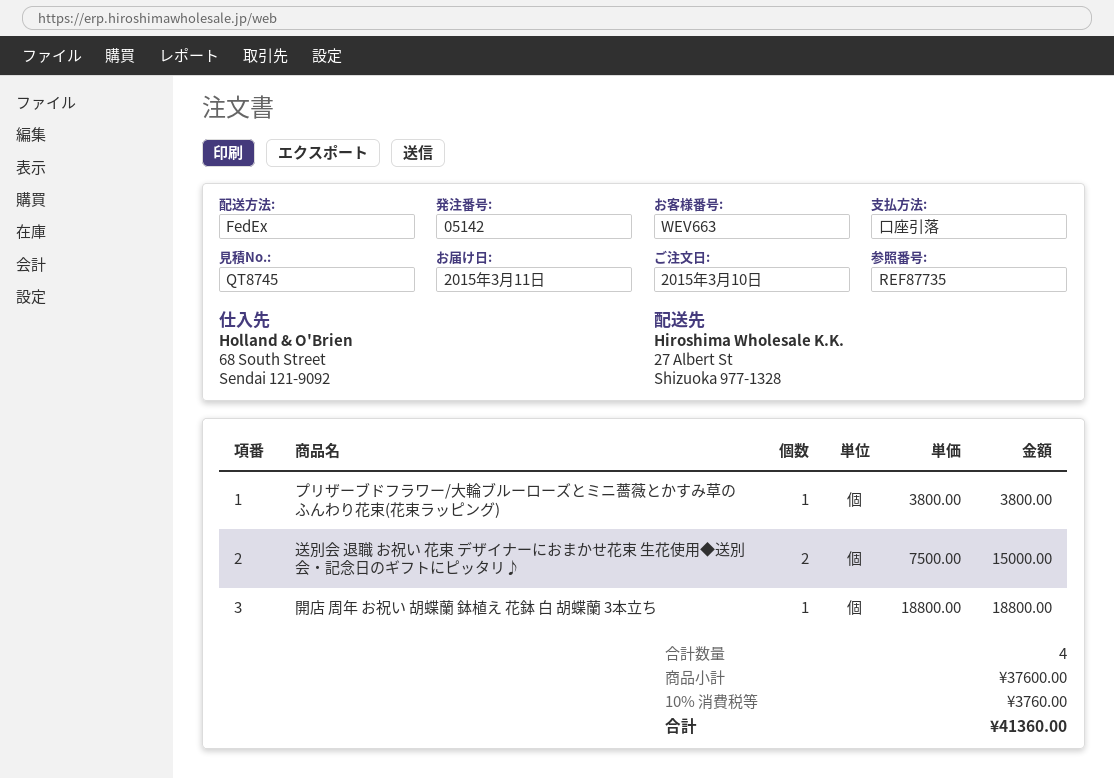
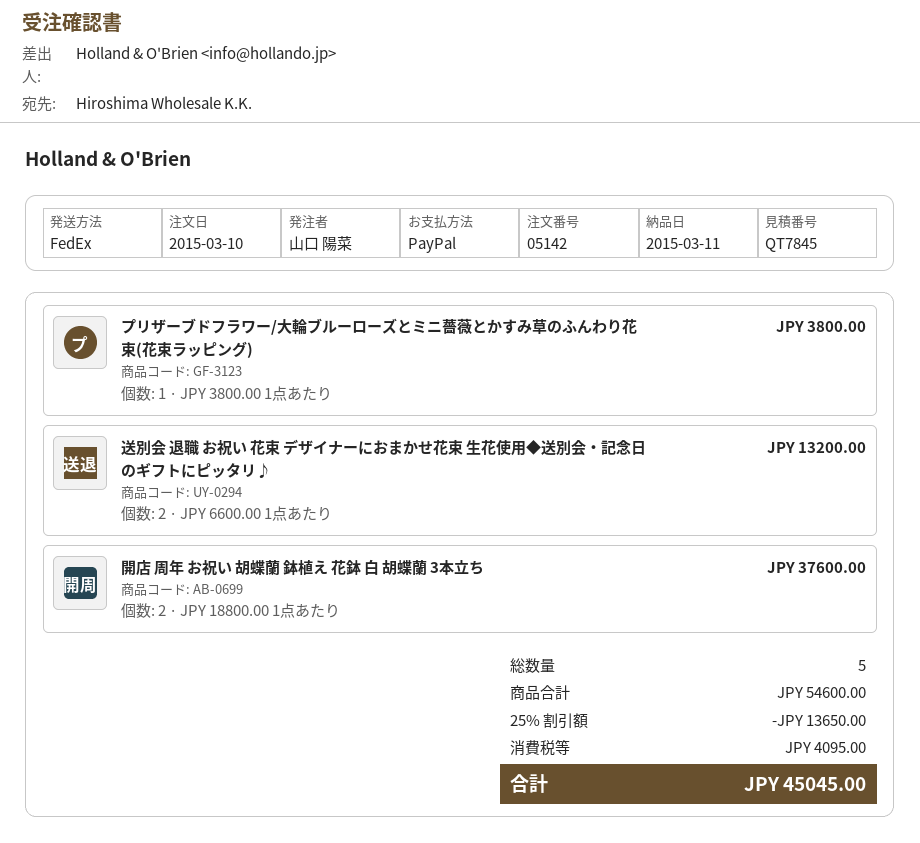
quote number: QT8745 -> QT7845
payment method: direct debit -> PayPal
送別会 退職 お祝い 花束 デザイナーにおまかせ花束 生花使用◆送別会・記念日のギフトにピッタリ♪: 2 x 7500.00 = 15000.00 -> 2 x 6600.00 = 13200.00
開店 周年 お祝い 胡蝶蘭 鉢植え 花鉢 白 胡蝶蘭 3本立ち: 1 x 18800.00 = 18800.00 -> 2 x 18800.00 = 37600.00
total quantity: 4 -> 5
subtotal: 37600.00 -> 54600.00
discount: none -> 25% = 13650.00
tax: 3760.00 -> 4095.00
total: 41360.00 -> 45045.00

